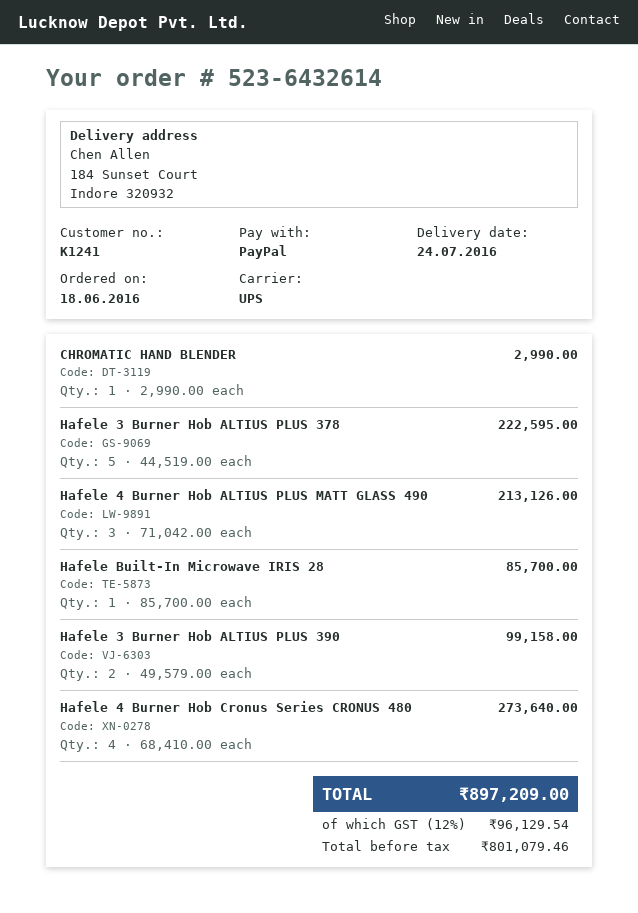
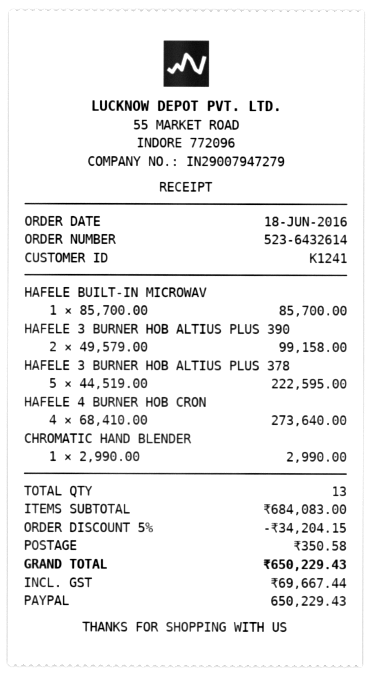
Hafele 4 Burner Hob ALTIUS PLUS MATT GLASS 490: 3 x 71042.00 = 213126.00 -> none
discount: none -> 5% = 34204.15
shipping: none -> 350.58
tax: 96129.54 -> 69667.44
total: 897209.00 -> 650229.43

